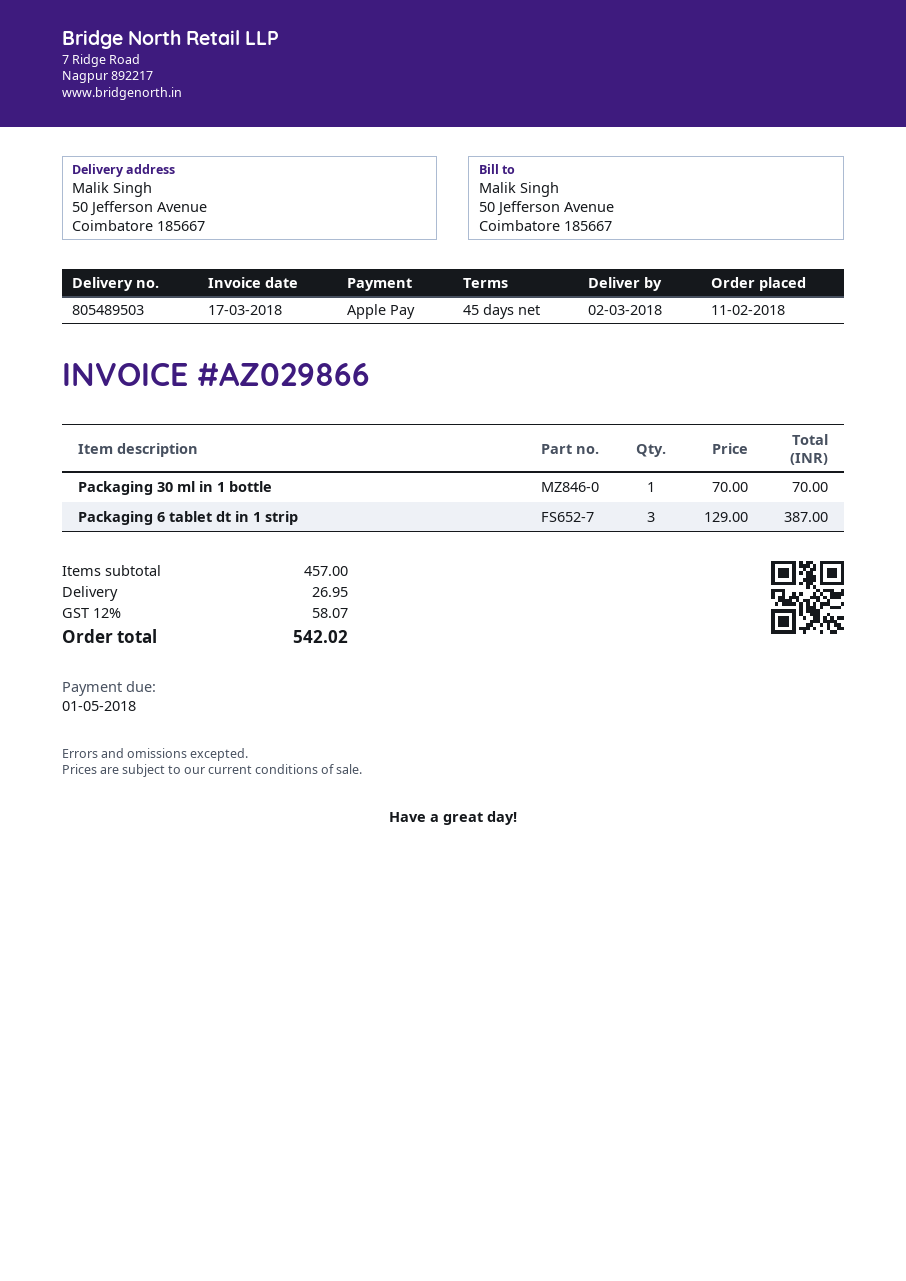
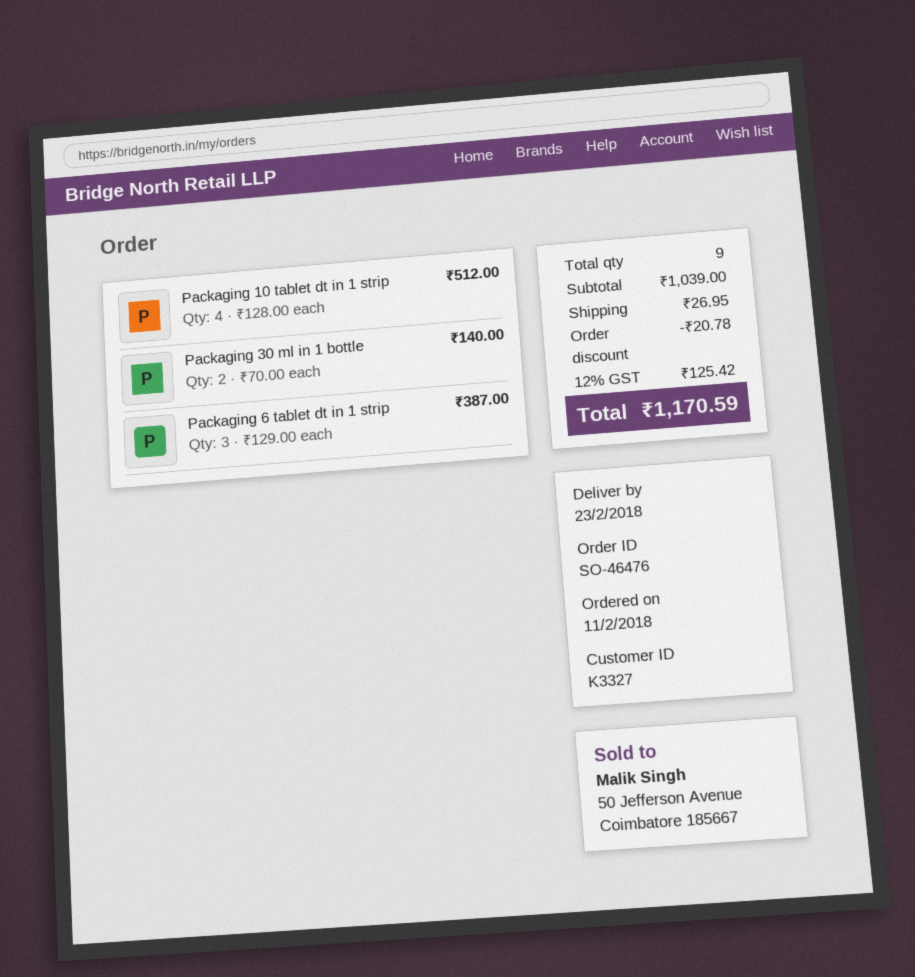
delivery date: 2018-03-02 -> 2018-02-23
Packaging 30 ml in 1 bottle: 1 x 70.00 = 70.00 -> 2 x 70.00 = 140.00
Packaging 10 tablet dt in 1 strip: none -> 4 x 128.00 = 512.00
subtotal: 457.00 -> 1039.00
discount: none -> 20.78
tax: 12% = 58.07 -> 12% = 125.42
total: 542.02 -> 1170.59

